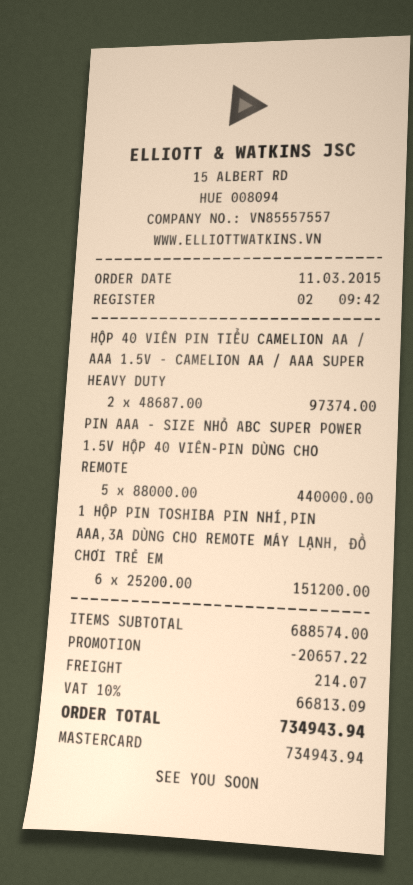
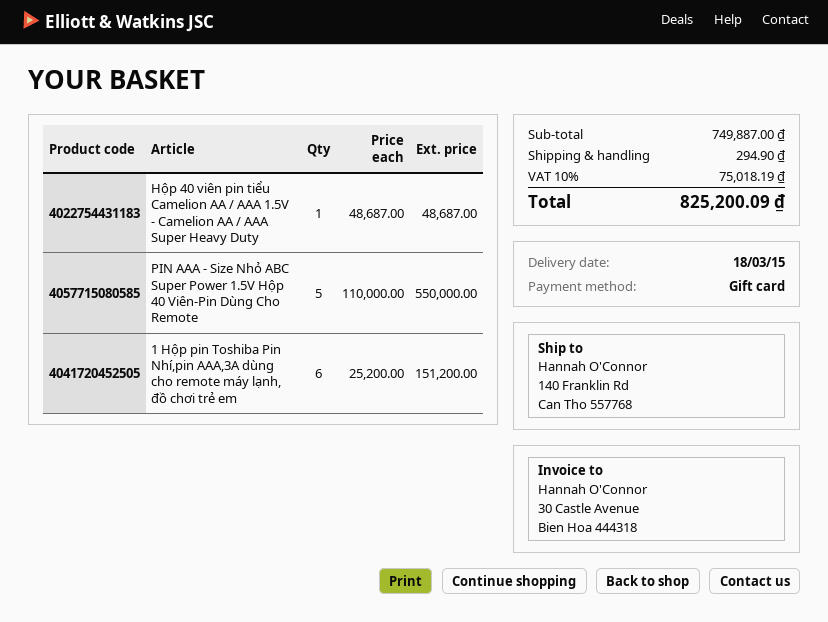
payment method: Mastercard -> gift card
HỘP 40 VIÊN PIN TIỂU CAMELION AA / AAA 1.5V - CAMELION AA / AAA SUPER HEAVY DUTY: 2 x 48687.00 = 97374.00 -> 1 x 48687.00 = 48687.00
PIN AAA - SIZE NHỎ ABC SUPER POWER 1.5V HỘP 40 VIÊN-PIN DÙNG CHO REMOTE: 5 x 88000.00 = 440000.00 -> 5 x 110000.00 = 550000.00
subtotal: 688574.00 -> 749887.00
discount: 20657.22 -> none
shipping: 214.07 -> 294.90
tax: 10% = 66813.09 -> 10% = 75018.19
total: 734943.94 -> 825200.09

